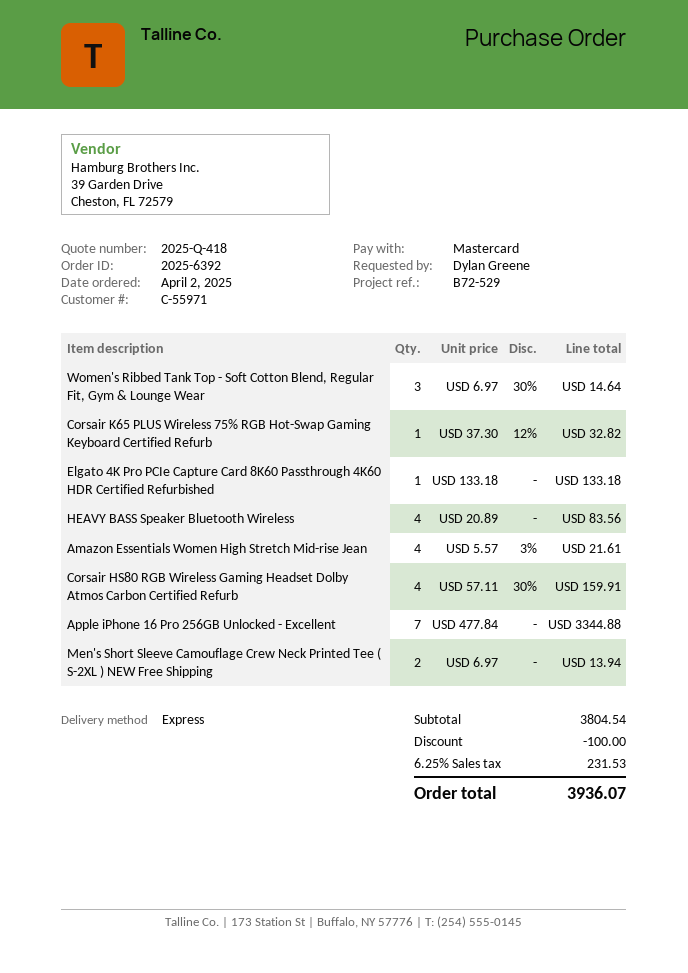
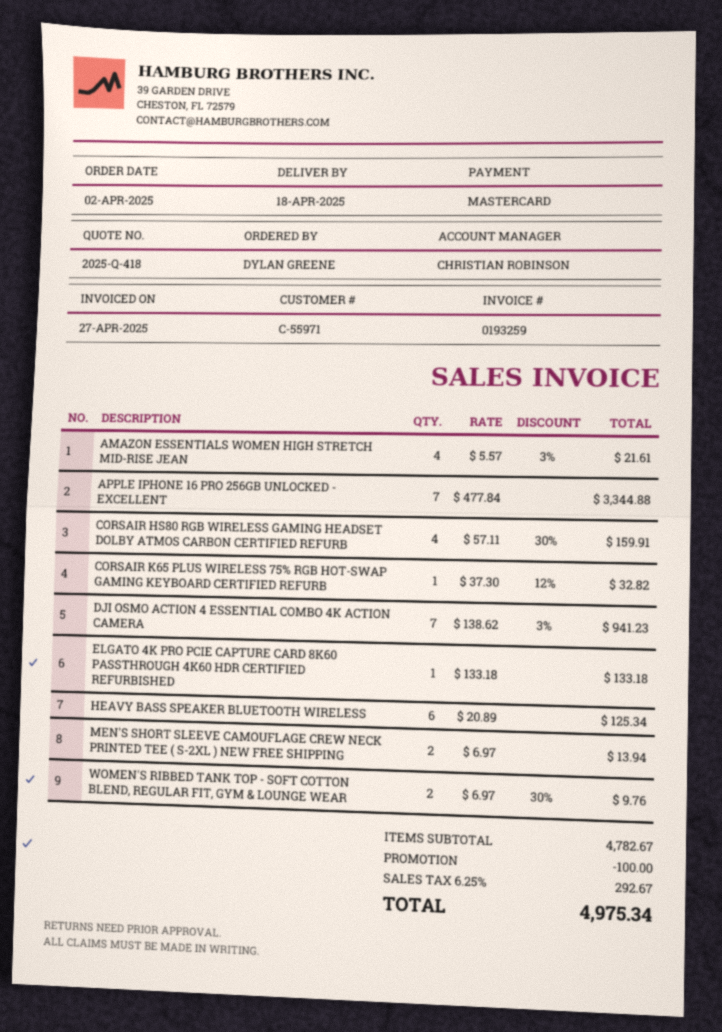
Women's Ribbed Tank Top - Soft Cotton Blend, Regular Fit, Gym & Lounge Wear: 3 x 6.97 - 30% = 14.64 -> 2 x 6.97 - 30% = 9.76
HEAVY BASS Speaker Bluetooth Wireless: 4 x 20.89 = 83.56 -> 6 x 20.89 = 125.34
DJI OSMO ACTION 4 ESSENTIAL COMBO 4K ACTION CAMERA: none -> 7 x 138.62 - 3% = 941.23
subtotal: 3804.54 -> 4782.67
tax: 6.25% = 231.53 -> 6.25% = 292.67
total: 3936.07 -> 4975.34

